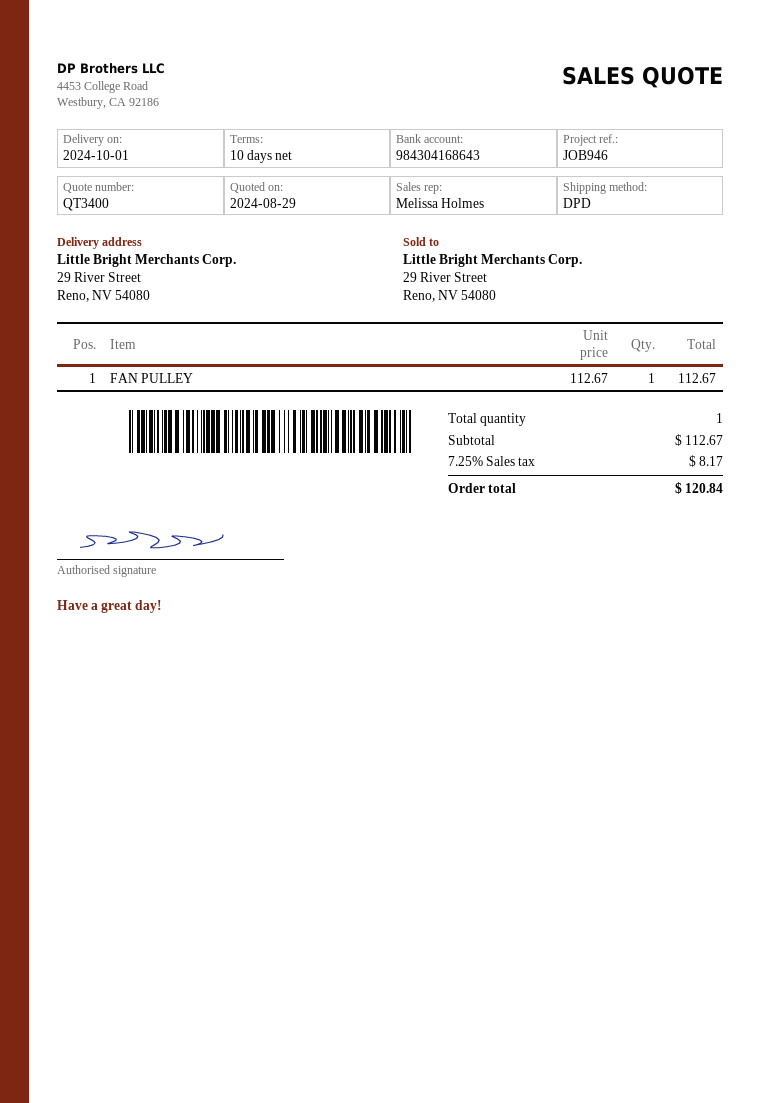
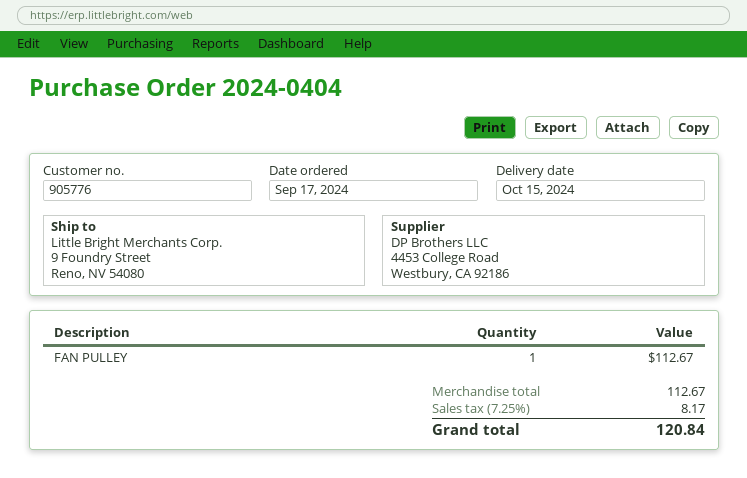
delivery date: 2024-10-01 -> 2024-10-15
ship to: 29 River Street, Reno, NV 54080 -> 9 Foundry Street, Reno, NV 54080

